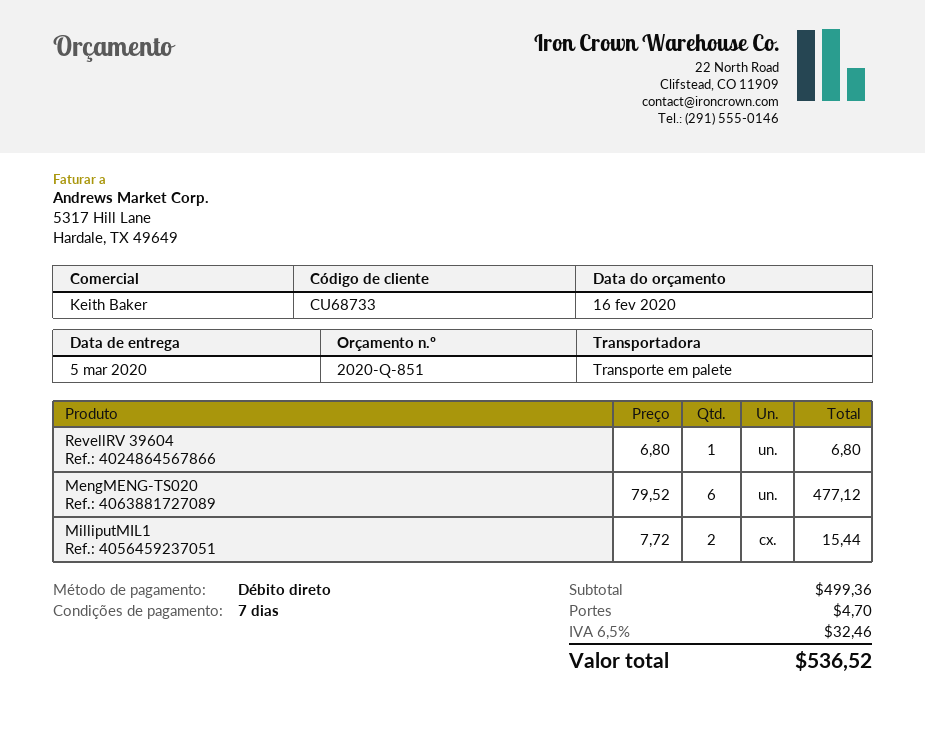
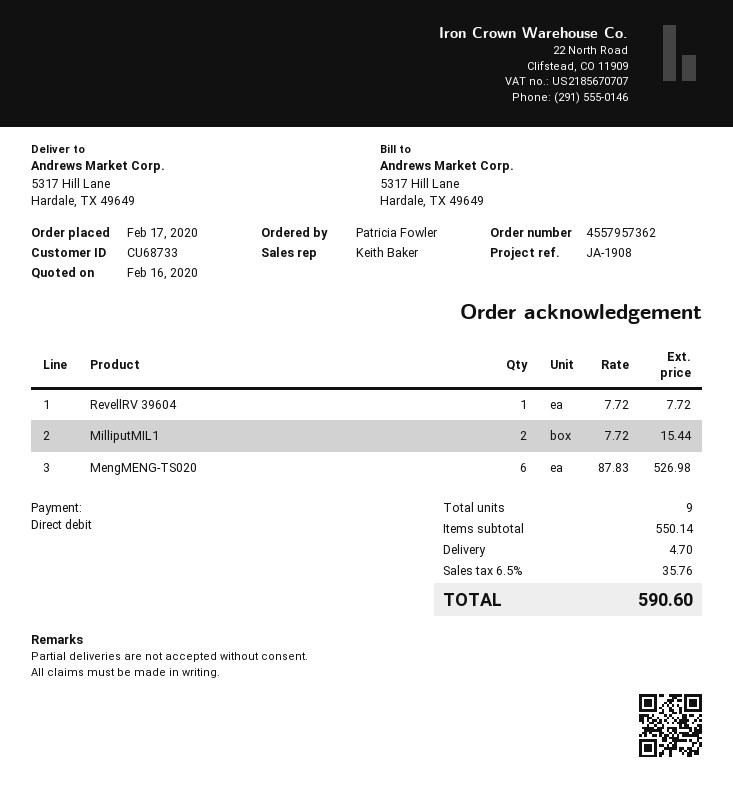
RevellRV 39604: 1 x 6.80 = 6.80 -> 1 x 7.72 = 7.72
MengMENG-TS020: 6 x 79.52 = 477.12 -> 6 x 87.83 = 526.98
subtotal: 499.36 -> 550.14
tax: 6.5% = 32.46 -> 6.5% = 35.76
total: 536.52 -> 590.60

